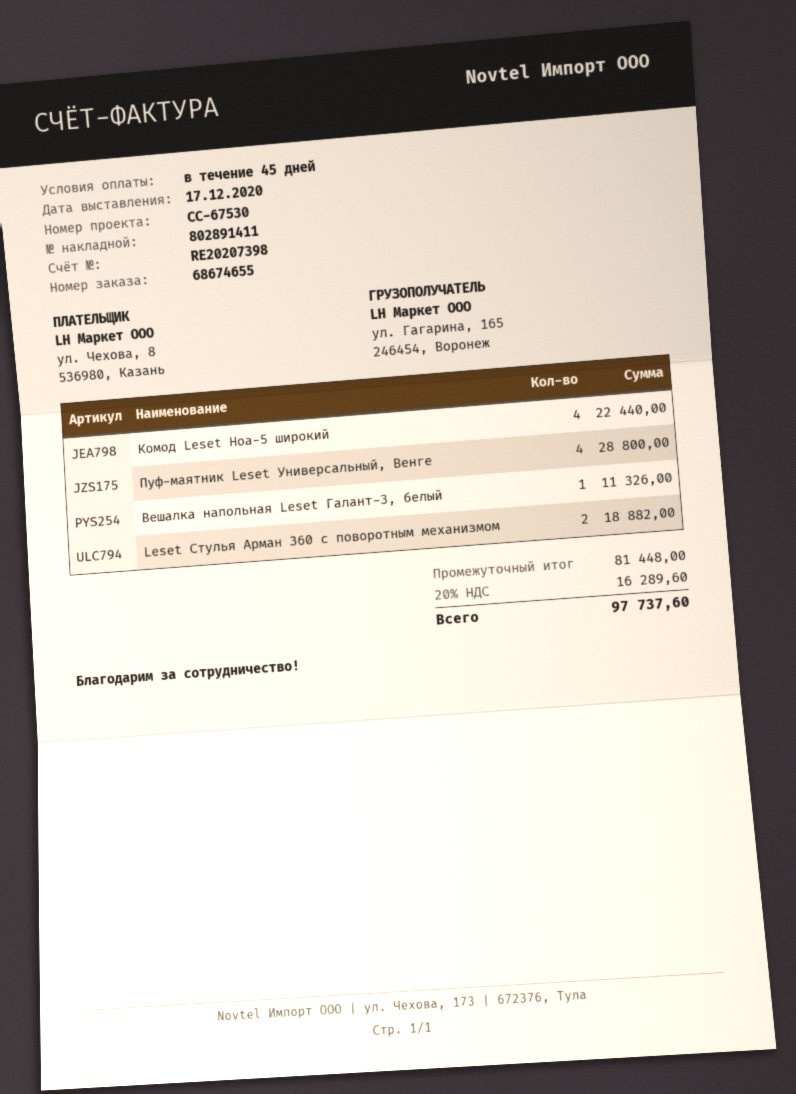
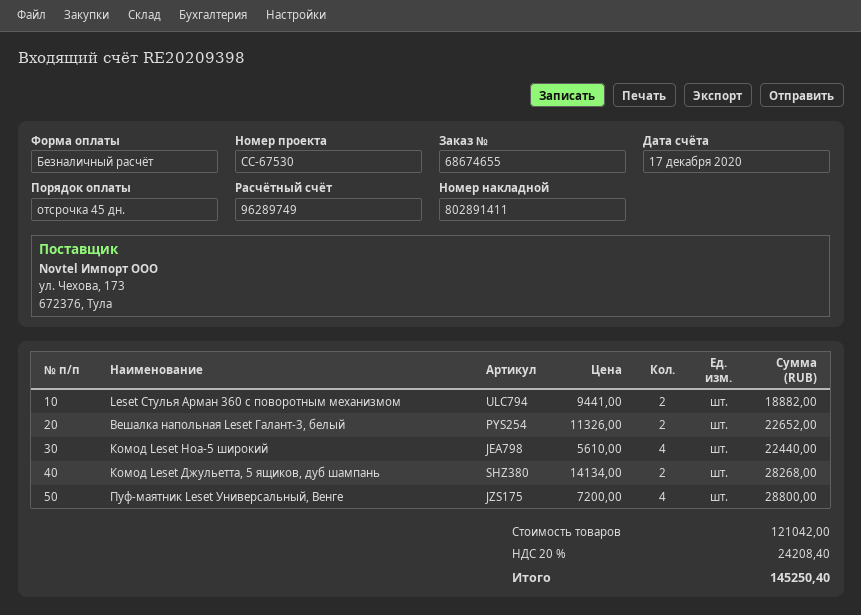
invoice number: RE20207398 -> RE20209398
Вешалка напольная Leset Галант-3, белый: 1 for 11326.00 -> 2 for 22652.00
Комод Leset Джульетта, 5 ящиков, дуб шампань: none -> 2 for 28268.00
subtotal: 81448.00 -> 121042.00
tax: 20% = 16289.60 -> 20% = 24208.40
total: 97737.60 -> 145250.40

